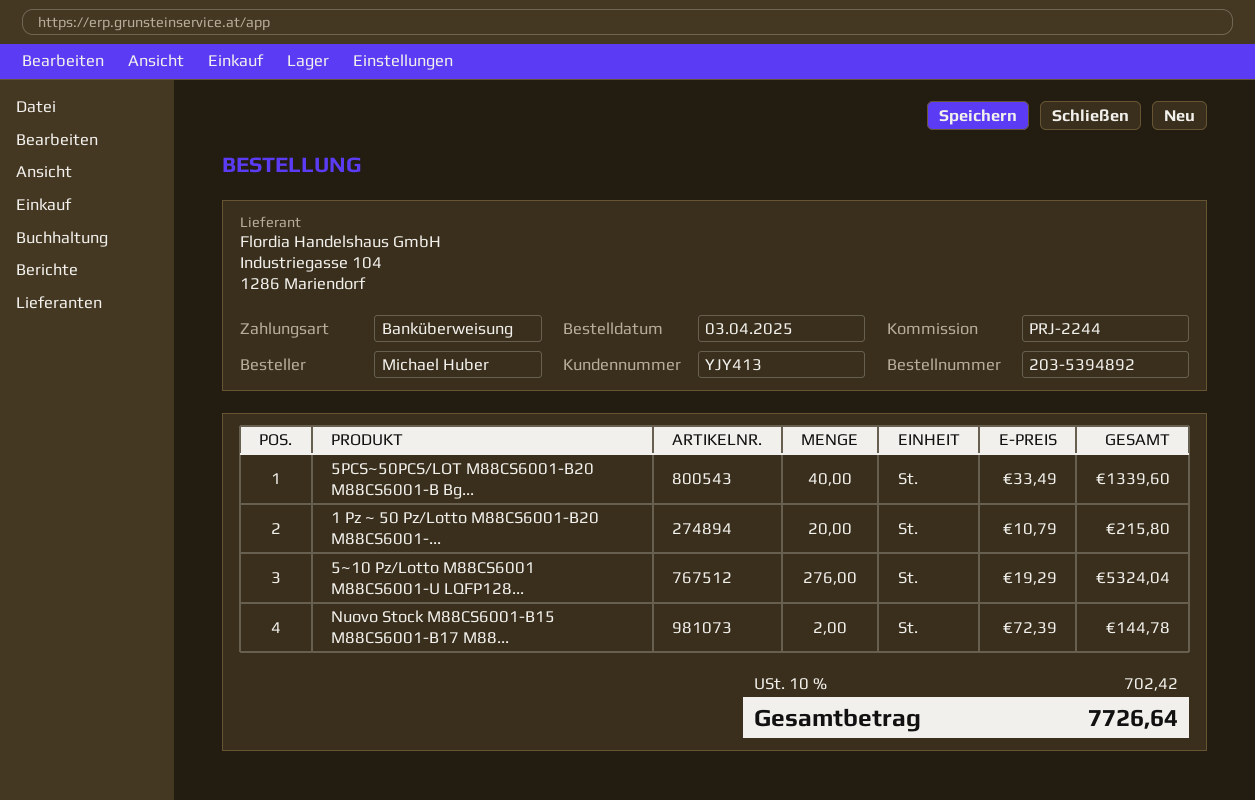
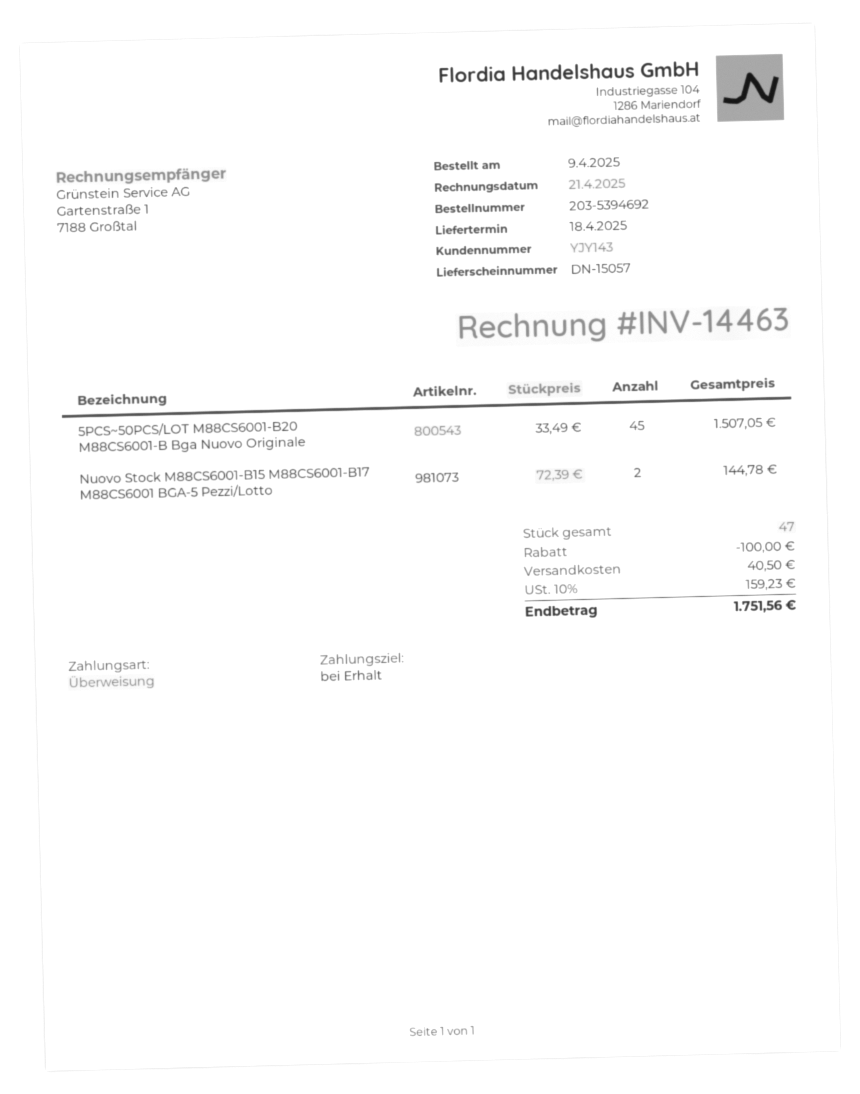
order number: 203-5394892 -> 203-5394692
order date: 2025-04-03 -> 2025-04-09
customer number: YJY413 -> YJY143
5PCS~50PCS/LOT M88CS6001-B20 M88CS6001-B Bg...: 40 x 33.49 = 1339.60 -> 45 x 33.49 = 1507.05
1 Pz ~ 50 Pz/Lotto M88CS6001-B20 M88CS6001-...: 20 x 10.79 = 215.80 -> none
5~10 Pz/Lotto M88CS6001 M88CS6001-U LQFP128...: 276 x 19.29 = 5324.04 -> none
discount: none -> 100.00
shipping: none -> 40.50
tax: 10% = 702.42 -> 10% = 159.23
total: 7726.64 -> 1751.56

